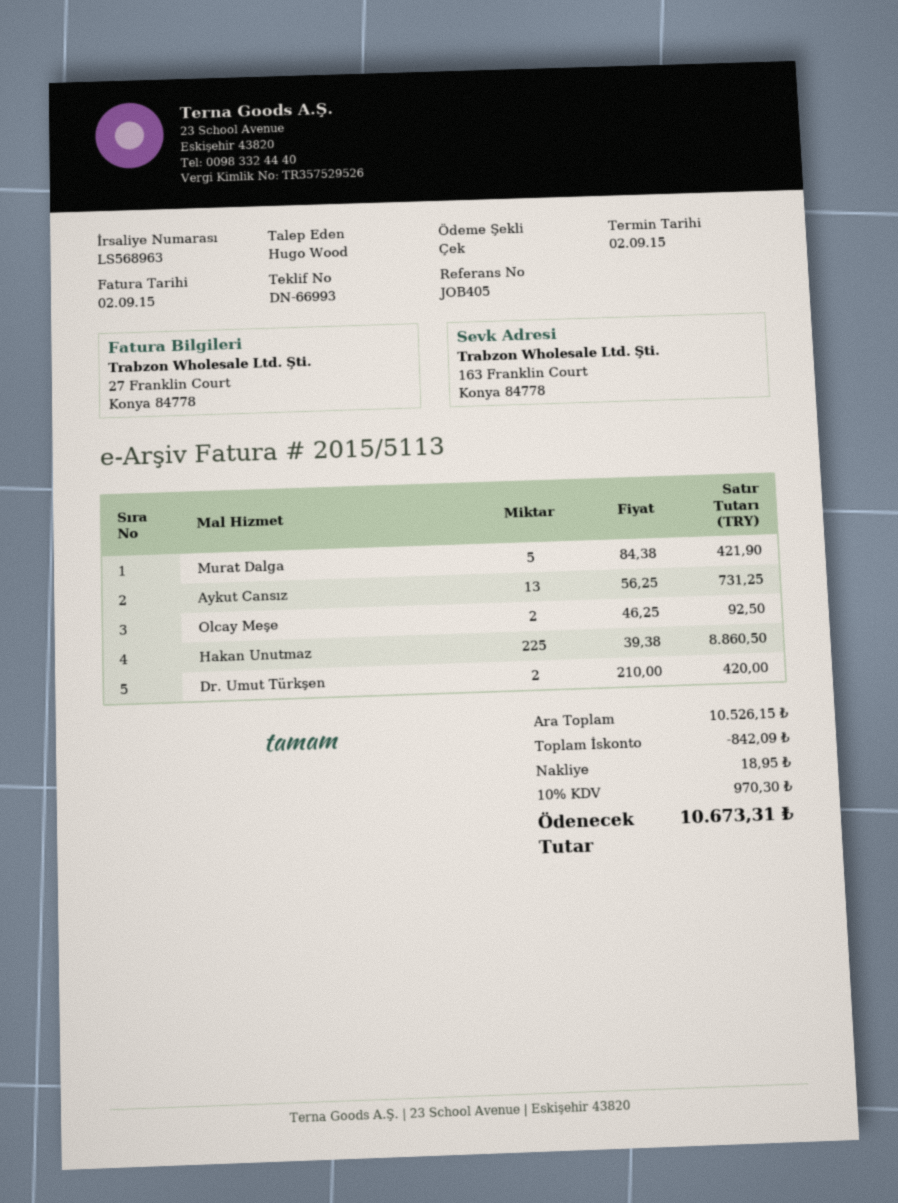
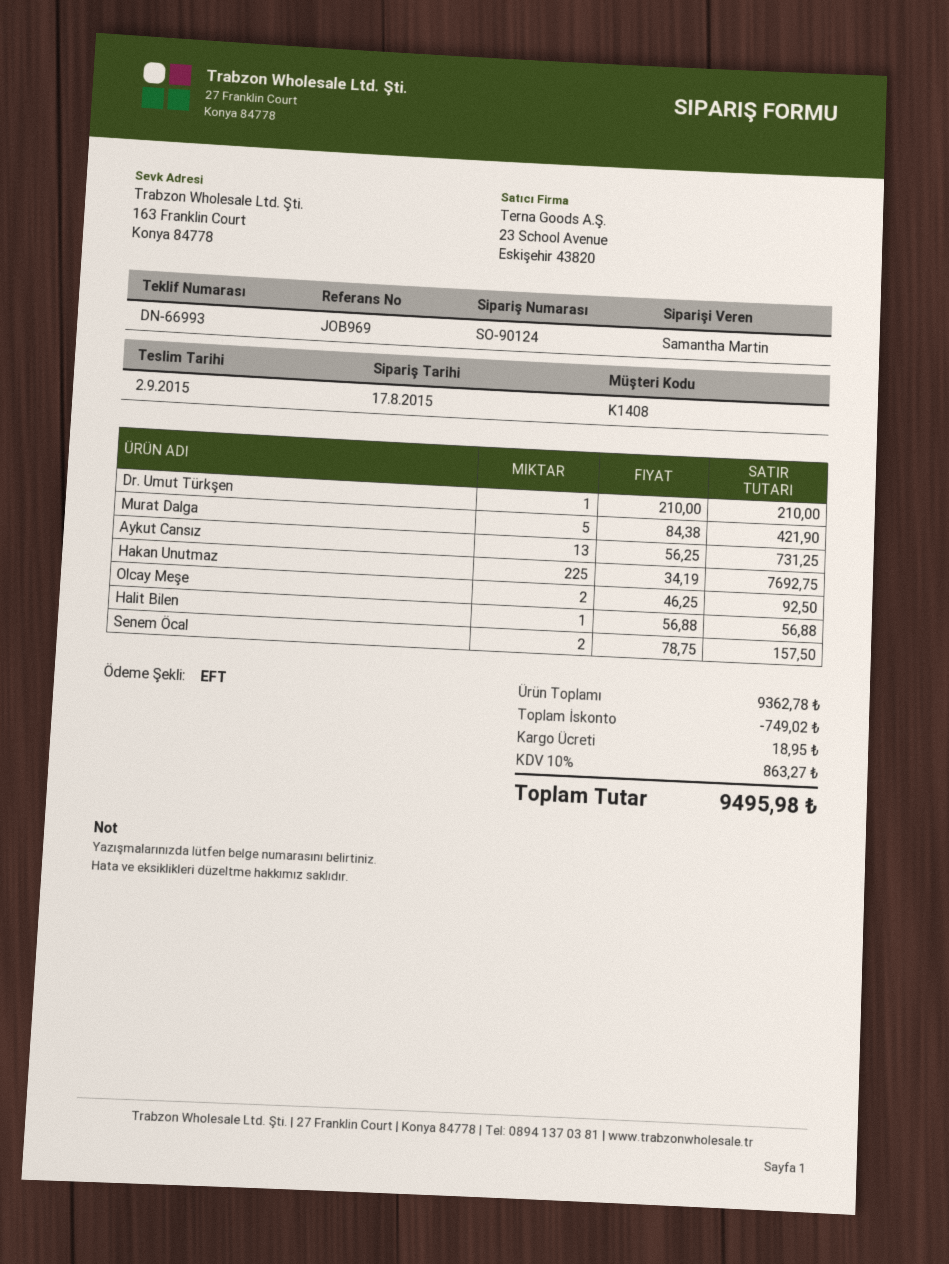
reference: JOB405 -> JOB969
ordered by: Hugo Wood -> Samantha Martin
payment method: cheque -> bank transfer
Hakan Unutmaz: 225 x 39.38 = 8860.50 -> 225 x 34.19 = 7692.75
Dr. Umut Türkşen: 2 x 210.00 = 420.00 -> 1 x 210.00 = 210.00
Halit Bilen: none -> 1 x 56.88 = 56.88
Senem Öcal: none -> 2 x 78.75 = 157.50
subtotal: 10526.15 -> 9362.78
discount: 842.09 -> 749.02
tax: 10% = 970.30 -> 10% = 863.27
total: 10673.31 -> 9495.98

